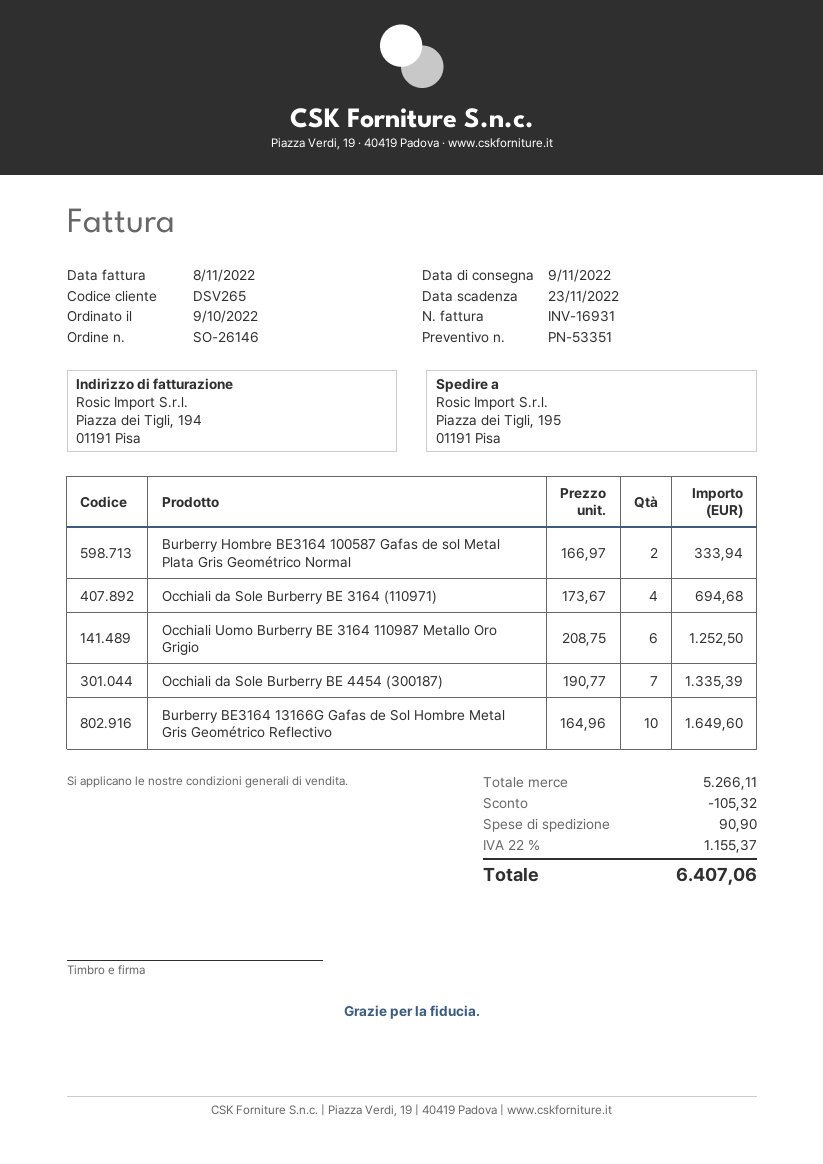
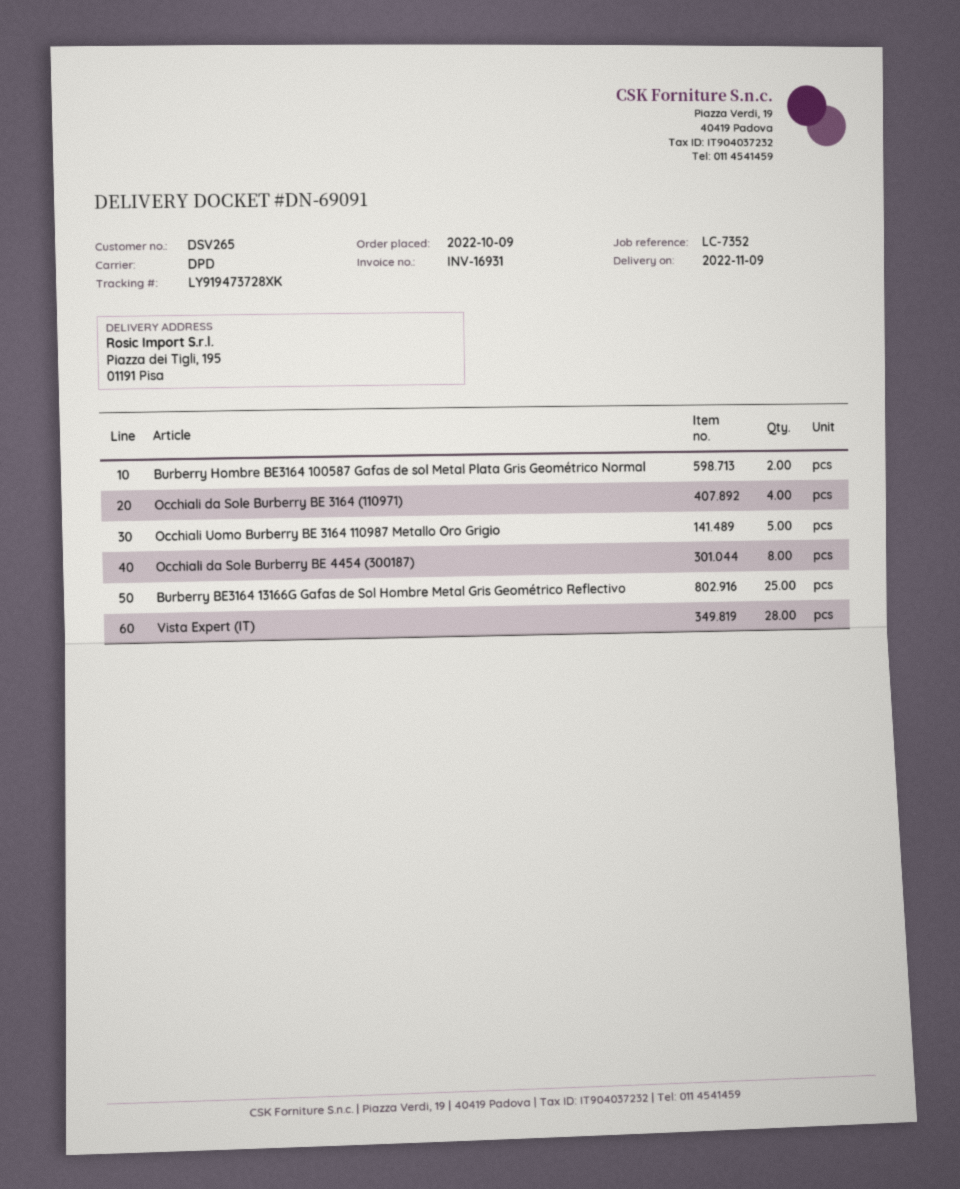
Occhiali Uomo Burberry BE 3164 110987 Metallo Oro Grigio: 6 -> 5
Occhiali da Sole Burberry BE 4454 (300187): 7 -> 8
Burberry BE3164 13166G Gafas de Sol Hombre Metal Gris Geométrico Reflectivo: 10 -> 25
Vista Expert (IT): none -> 28

